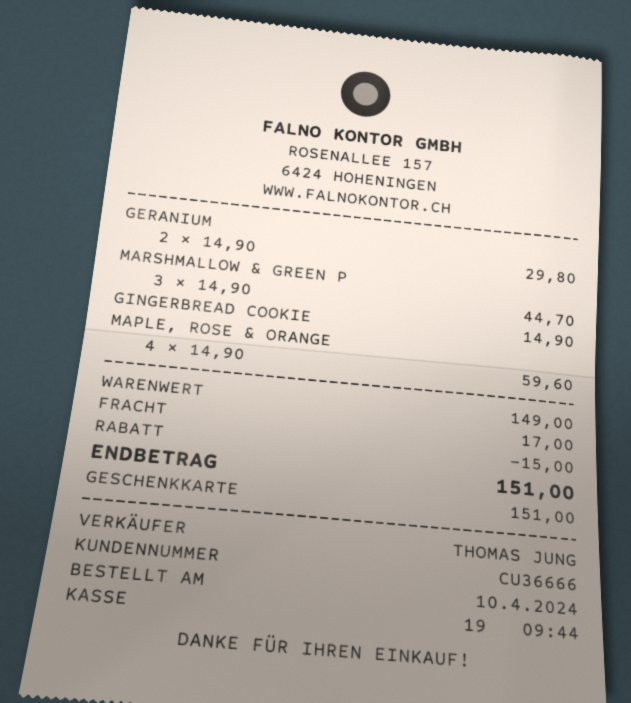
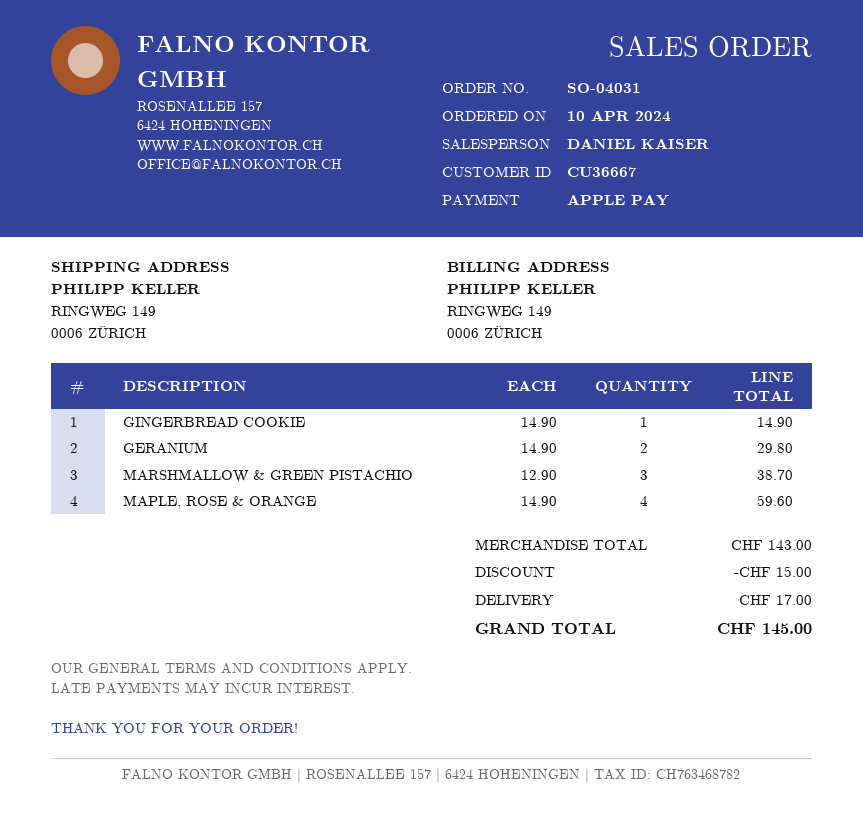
customer number: CU36666 -> CU36667
sales rep: THOMAS JUNG -> DANIEL KAISER
payment method: gift card -> Apple Pay
MARSHMALLOW & GREEN P: 3 x 14.90 = 44.70 -> 3 x 12.90 = 38.70
subtotal: 149.00 -> 143.00
total: 151.00 -> 145.00

